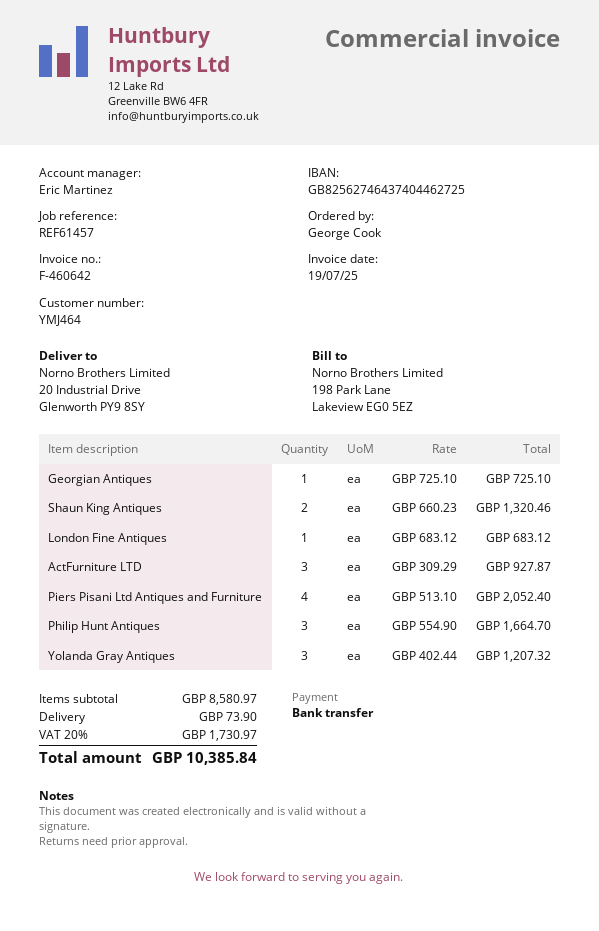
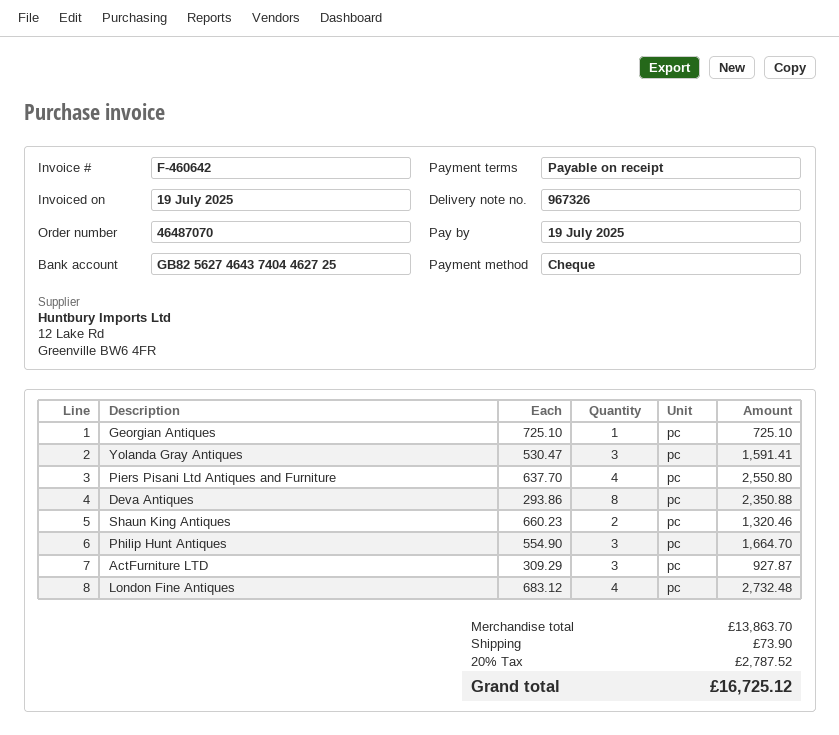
payment method: bank transfer -> cheque
London Fine Antiques: 1 x 683.12 = 683.12 -> 4 x 683.12 = 2732.48
Piers Pisani Ltd Antiques and Furniture: 4 x 513.10 = 2052.40 -> 4 x 637.70 = 2550.80
Yolanda Gray Antiques: 3 x 402.44 = 1207.32 -> 3 x 530.47 = 1591.41
Deva Antiques: none -> 8 x 293.86 = 2350.88
subtotal: 8580.97 -> 13863.70
tax: 20% = 1730.97 -> 20% = 2787.52
total: 10385.84 -> 16725.12

